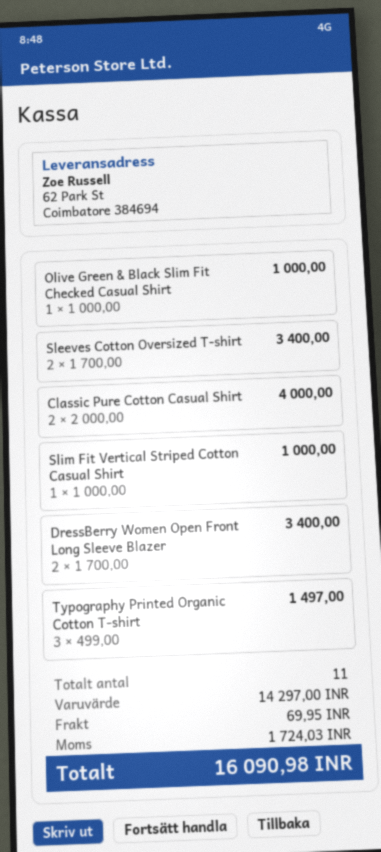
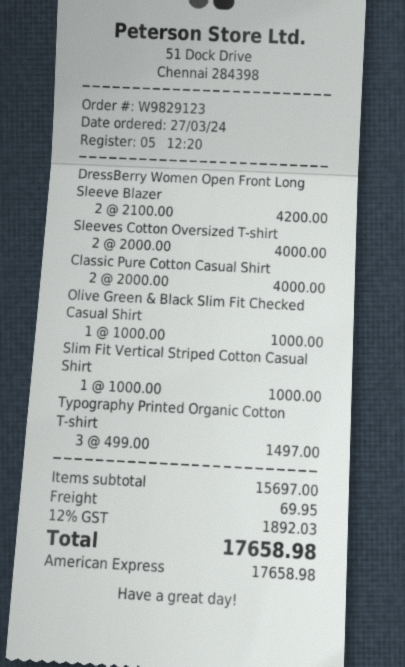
Sleeves Cotton Oversized T-shirt: 2 x 1700.00 = 3400.00 -> 2 x 2000.00 = 4000.00
DressBerry Women Open Front Long Sleeve Blazer: 2 x 1700.00 = 3400.00 -> 2 x 2100.00 = 4200.00
subtotal: 14297.00 -> 15697.00
tax: 1724.03 -> 1892.03
total: 16090.98 -> 17658.98

